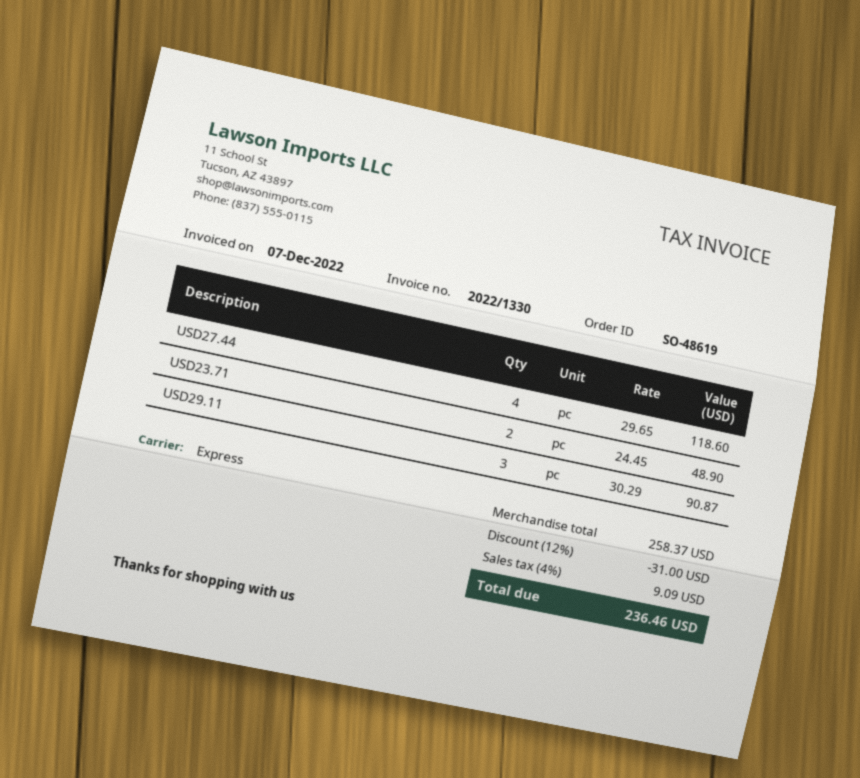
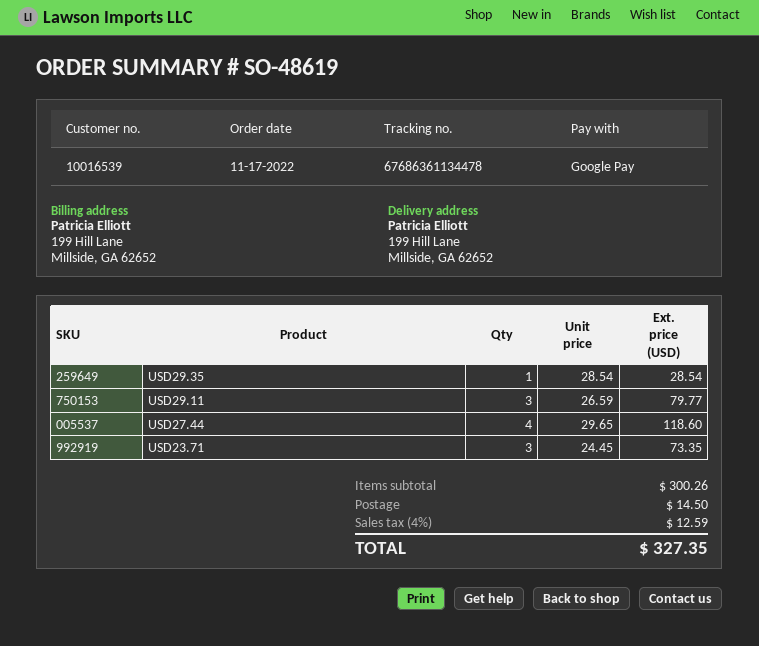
USD23.71: 2 x 24.45 = 48.90 -> 3 x 24.45 = 73.35
USD29.11: 3 x 30.29 = 90.87 -> 3 x 26.59 = 79.77
USD29.35: none -> 1 x 28.54 = 28.54
subtotal: 258.37 -> 300.26
discount: 12% = 31.00 -> none
shipping: none -> 14.50
tax: 4% = 9.09 -> 4% = 12.59
total: 236.46 -> 327.35

